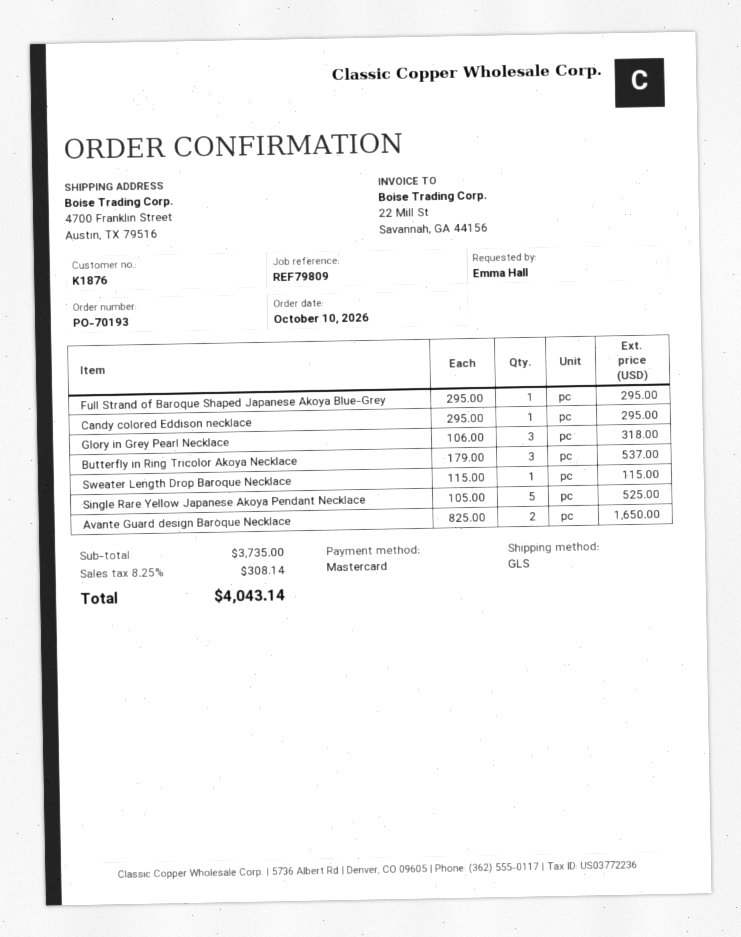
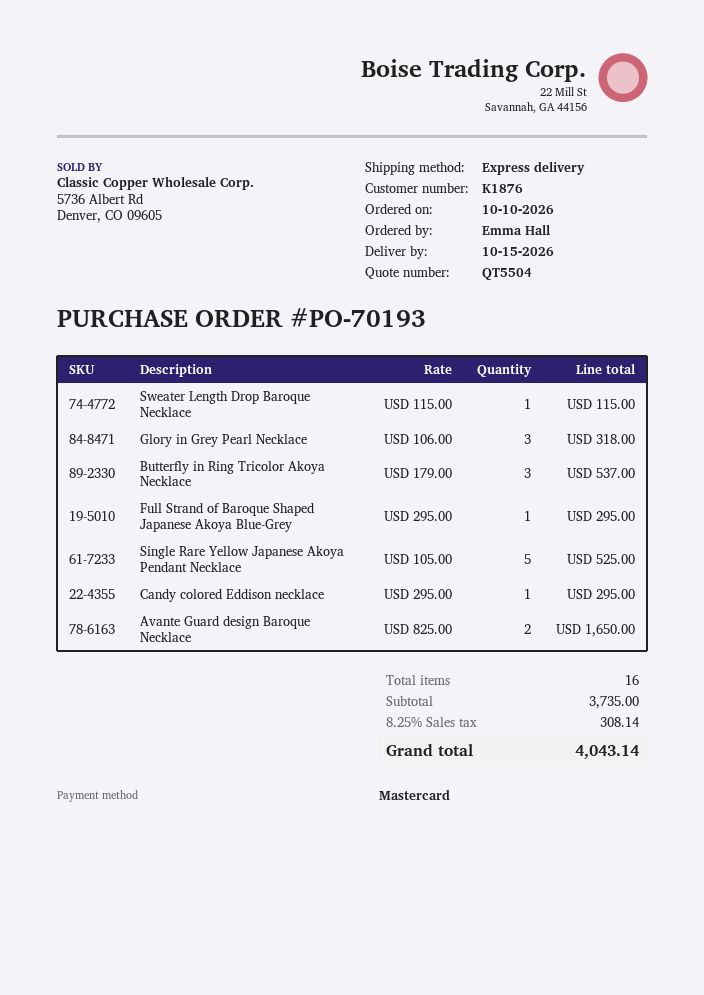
shipping method: GLS -> express

